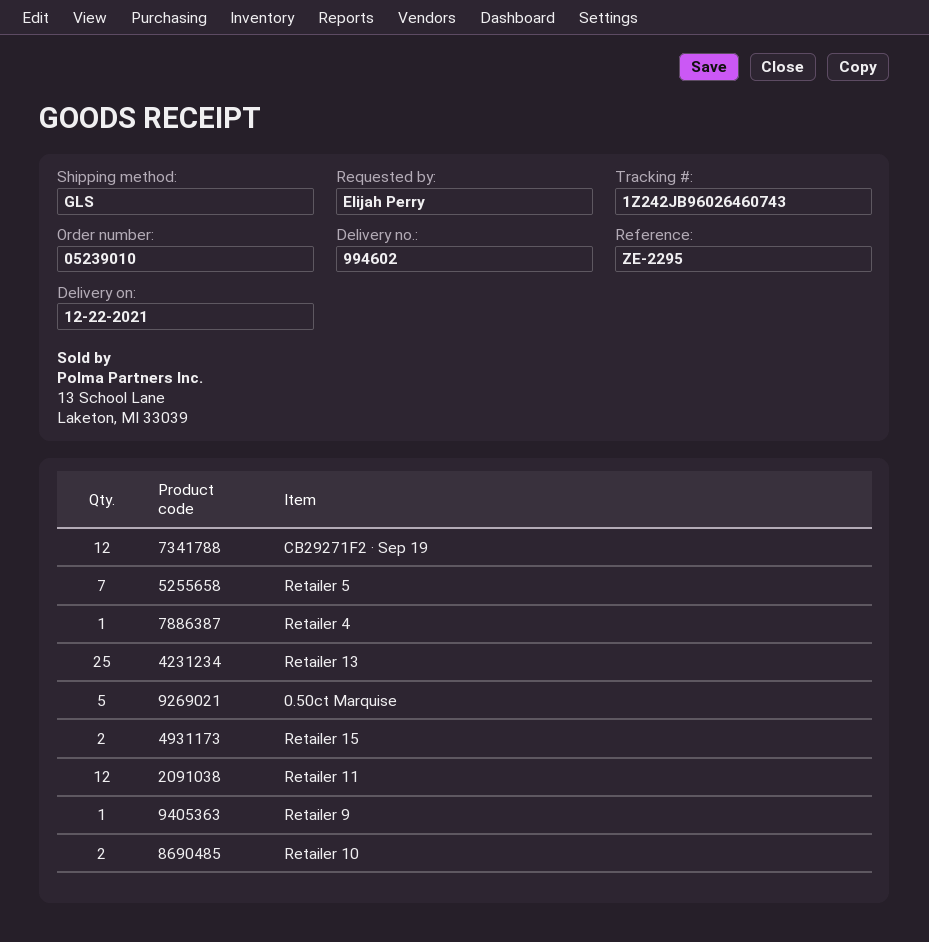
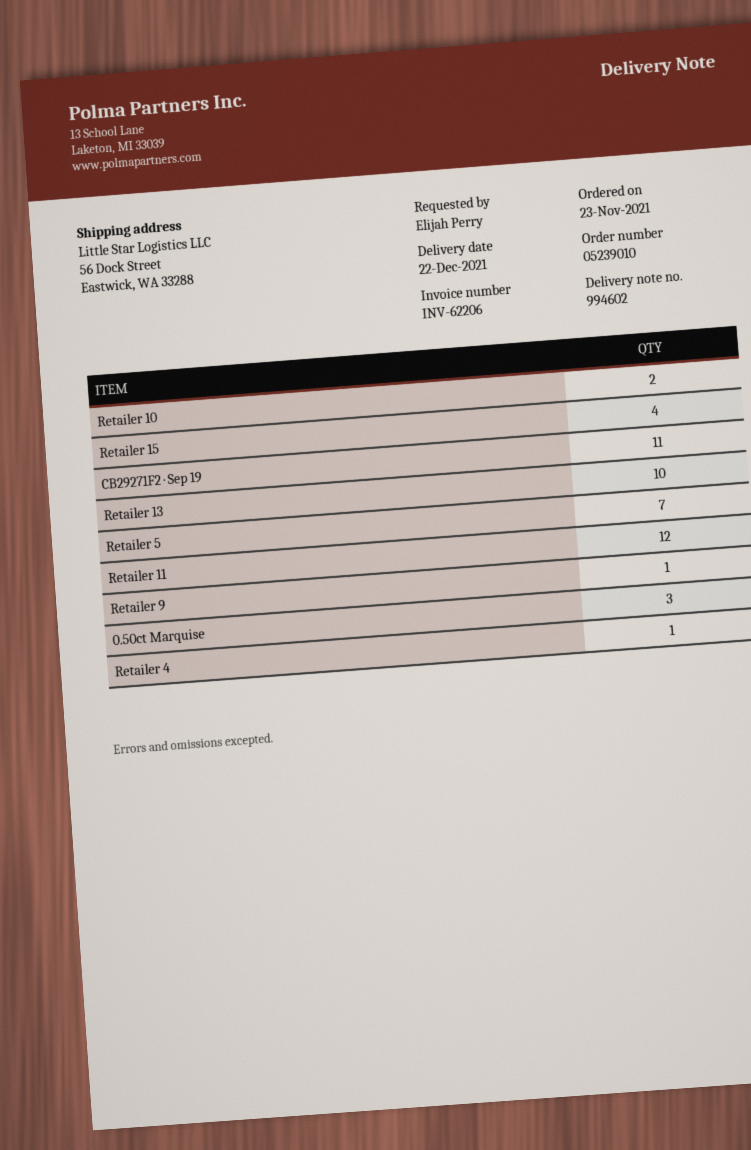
CB29271F2 · Sep 19: 12 -> 11
Retailer 13: 25 -> 10
0.50ct Marquise: 5 -> 3
Retailer 15: 2 -> 4

